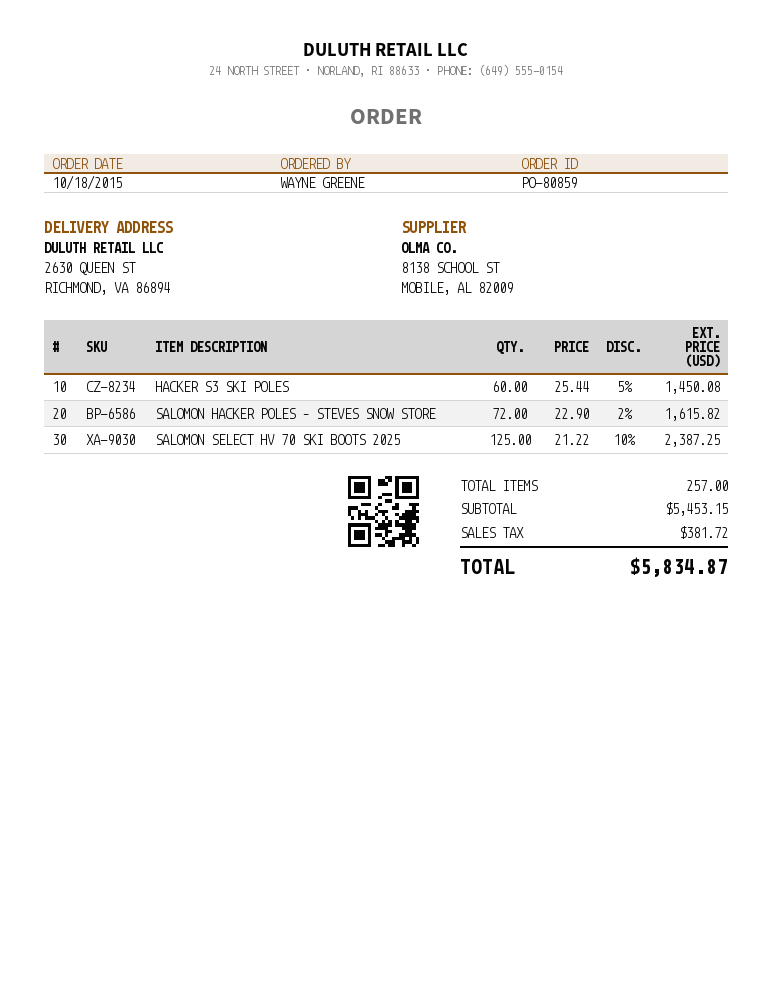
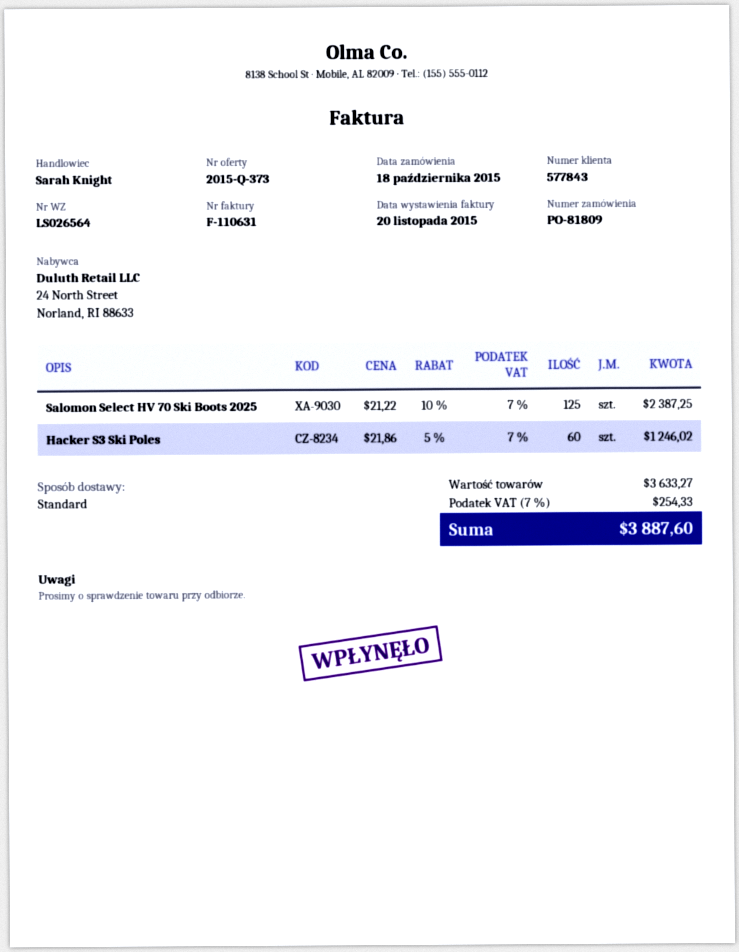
order number: PO-80859 -> PO-81809
HACKER S3 SKI POLES: 60 x 25.44 - 5% = 1450.08 -> 60 x 21.86 - 5% = 1246.02
SALOMON HACKER POLES – STEVES SNOW STORE: 72 x 22.90 - 2% = 1615.82 -> none
subtotal: 5453.15 -> 3633.27
tax: 381.72 -> 254.33
total: 5834.87 -> 3887.60

